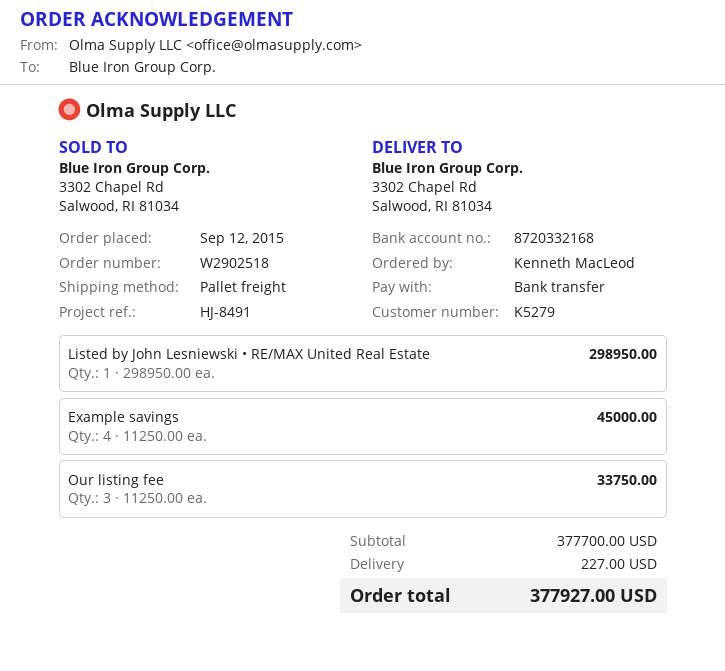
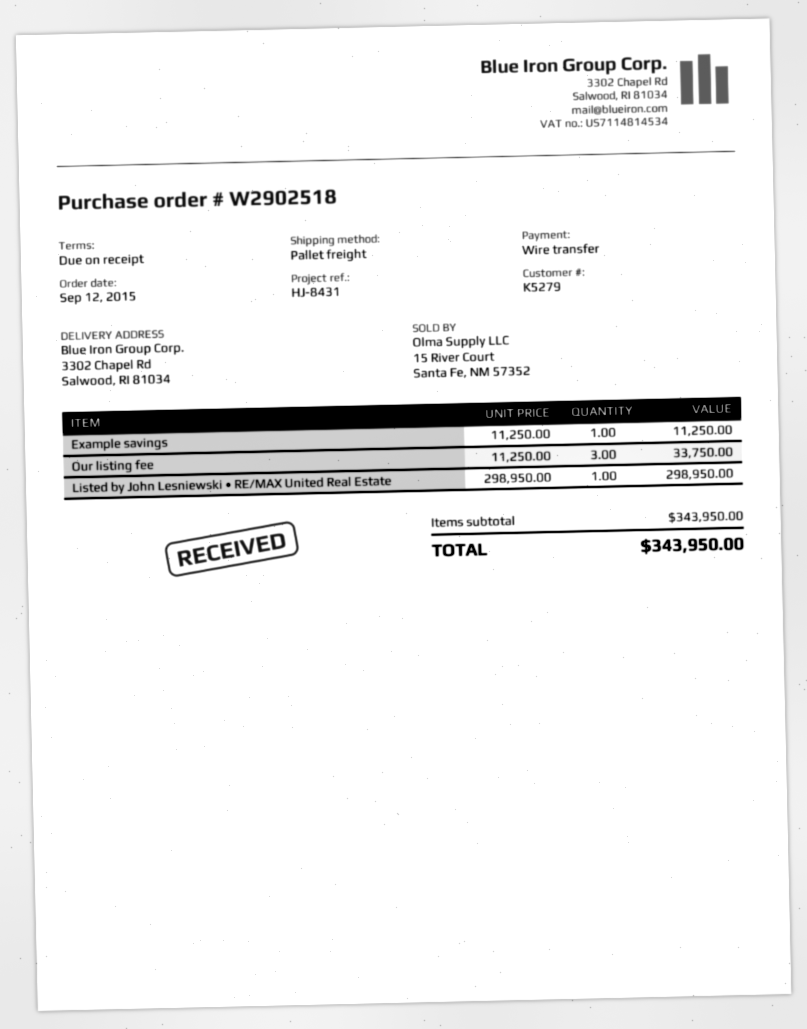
reference: HJ-8491 -> HJ-8431
Example savings: 4 x 11250.00 = 45000.00 -> 1 x 11250.00 = 11250.00
subtotal: 377700.00 -> 343950.00
shipping: 227.00 -> none
total: 377927.00 -> 343950.00

